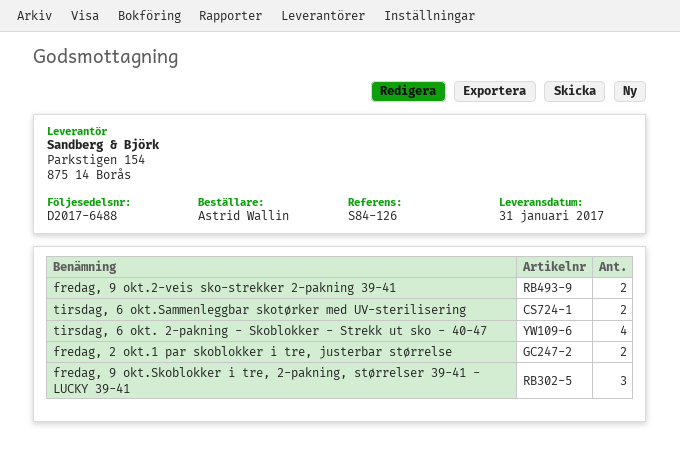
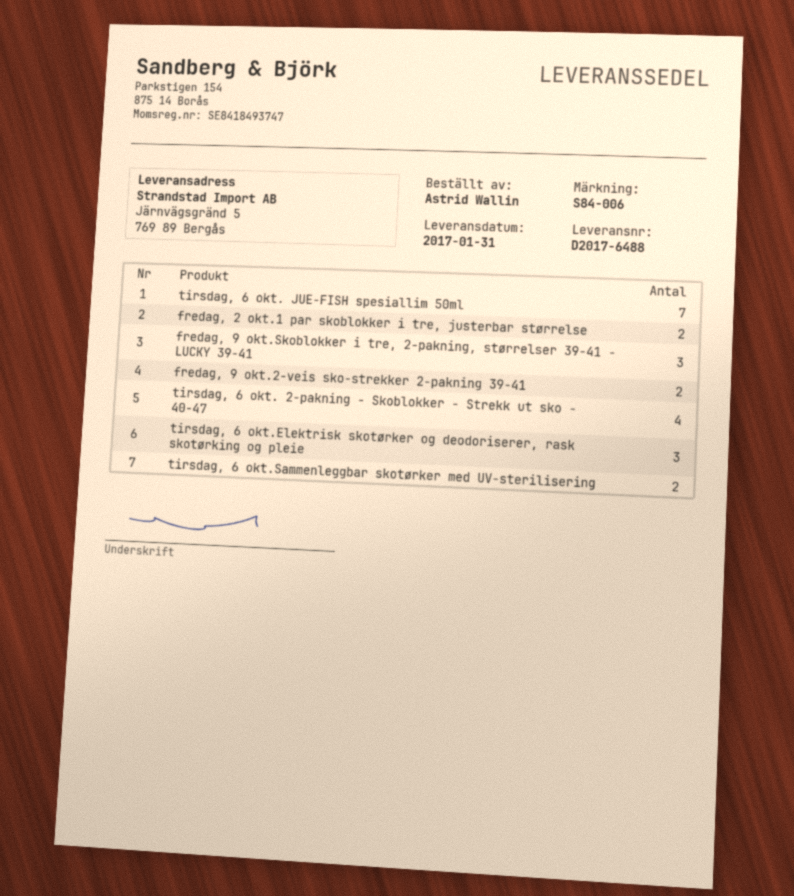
reference: S84-126 -> S84-006
tirsdag, 6 okt. JUE-FISH spesiallim 50ml: none -> 7
tirsdag, 6 okt.Elektrisk skotørker og deodoriserer, rask skotørking og pleie: none -> 3

